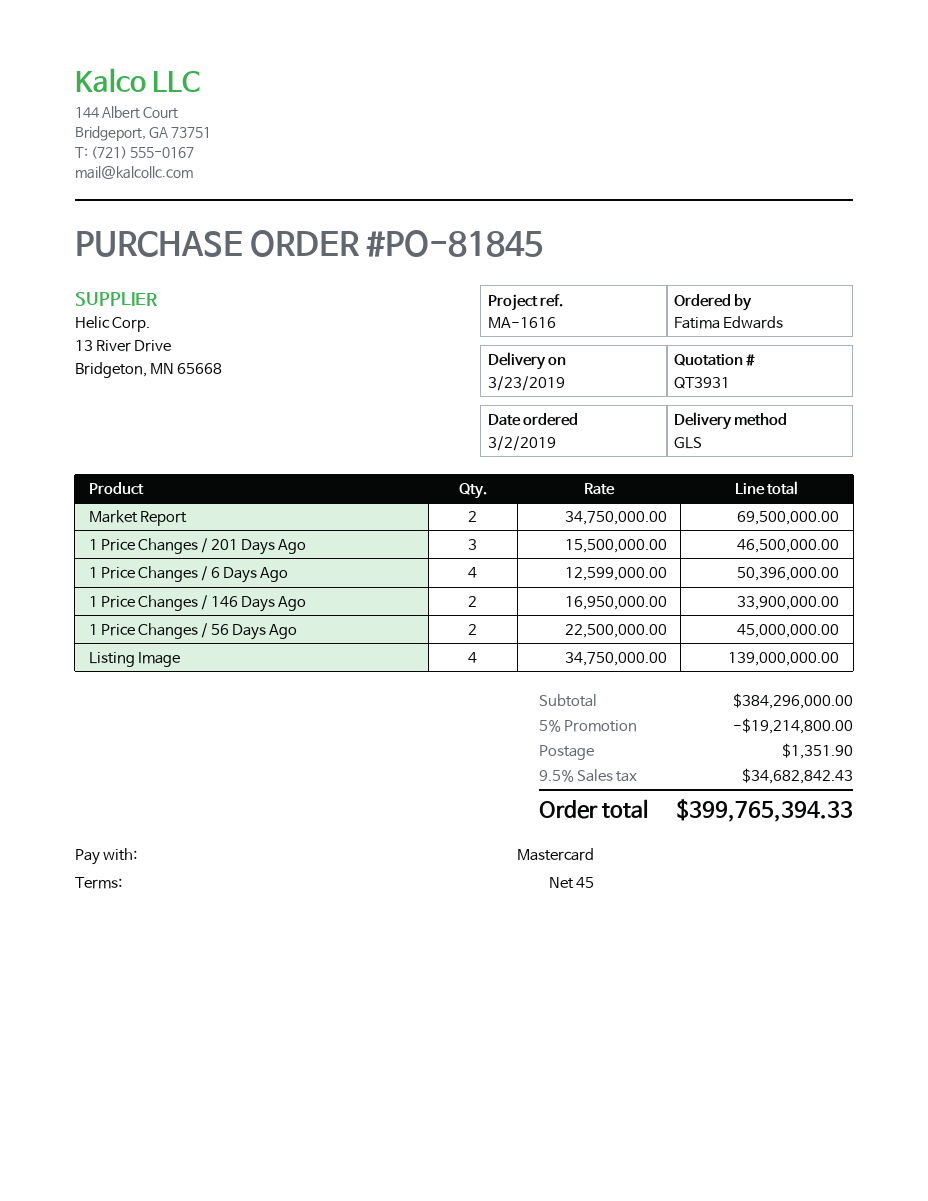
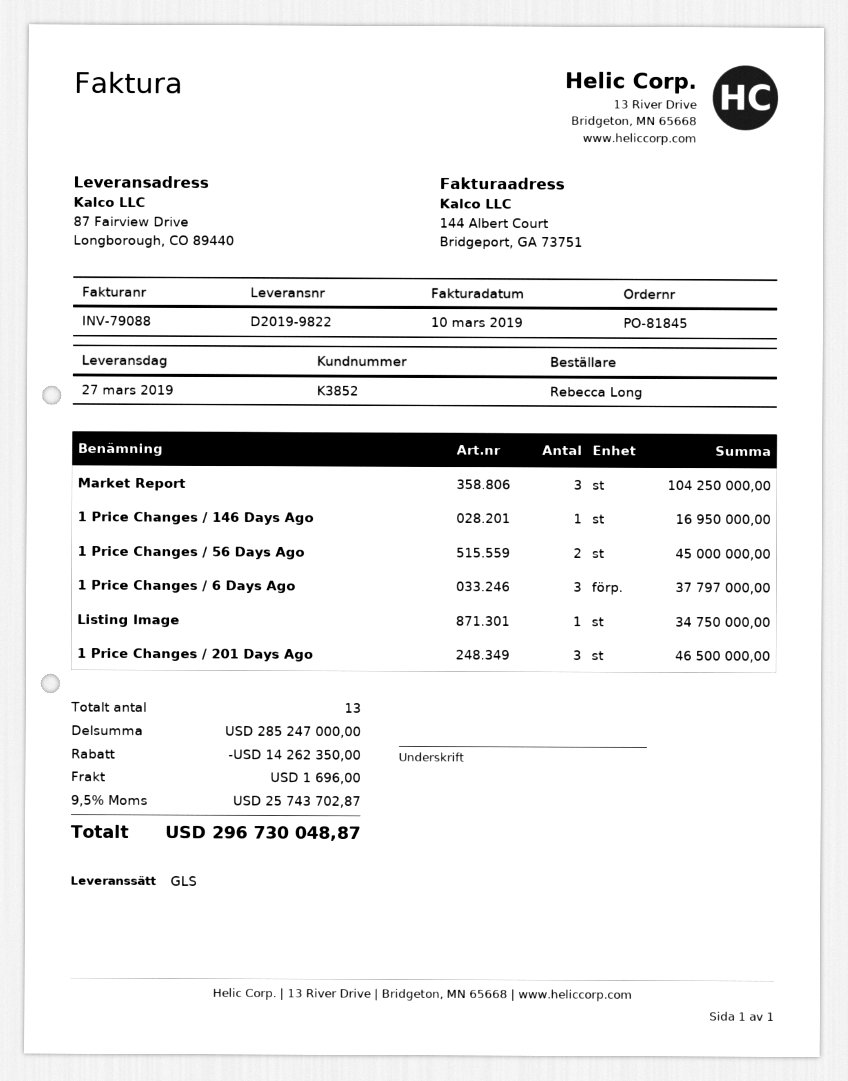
delivery date: 2019-03-23 -> 2019-03-27
ordered by: Fatima Edwards -> Rebecca Long
Market Report: 2 for 69500000.00 -> 3 for 104250000.00
1 Price Changes / 6 Days Ago: 4 for 50396000.00 -> 3 for 37797000.00
1 Price Changes / 146 Days Ago: 2 for 33900000.00 -> 1 for 16950000.00
Listing Image: 4 for 139000000.00 -> 1 for 34750000.00
subtotal: 384296000.00 -> 285247000.00
discount: 19214800.00 -> 14262350.00
shipping: 1351.90 -> 1696.00
tax: 9.5% = 34682842.43 -> 9.5% = 25743702.87
total: 399765394.33 -> 296730048.87

